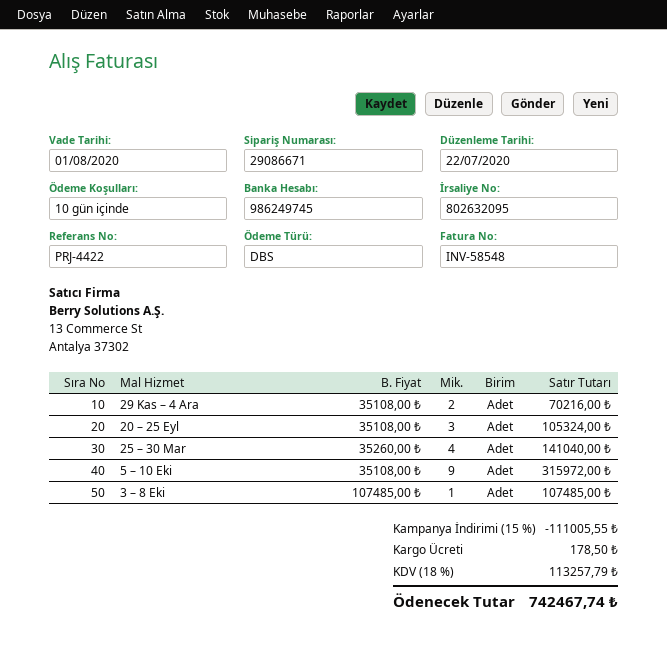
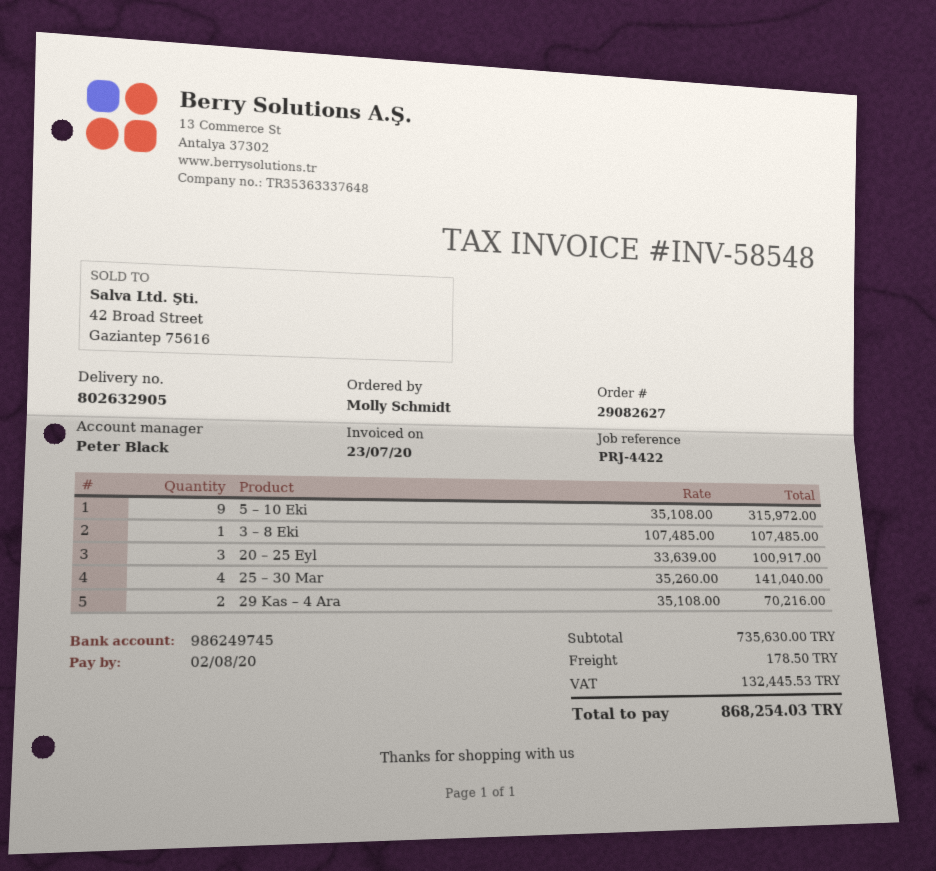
order number: 29086671 -> 29082627
delivery note number: 802632095 -> 802632905
invoice date: 2020-07-22 -> 2020-07-23
due date: 2020-08-01 -> 2020-08-02
20 – 25 Eyl: 3 x 35108.00 = 105324.00 -> 3 x 33639.00 = 100917.00
discount: 15% = 111005.55 -> none
tax: 113257.79 -> 132445.53
total: 742467.74 -> 868254.03

